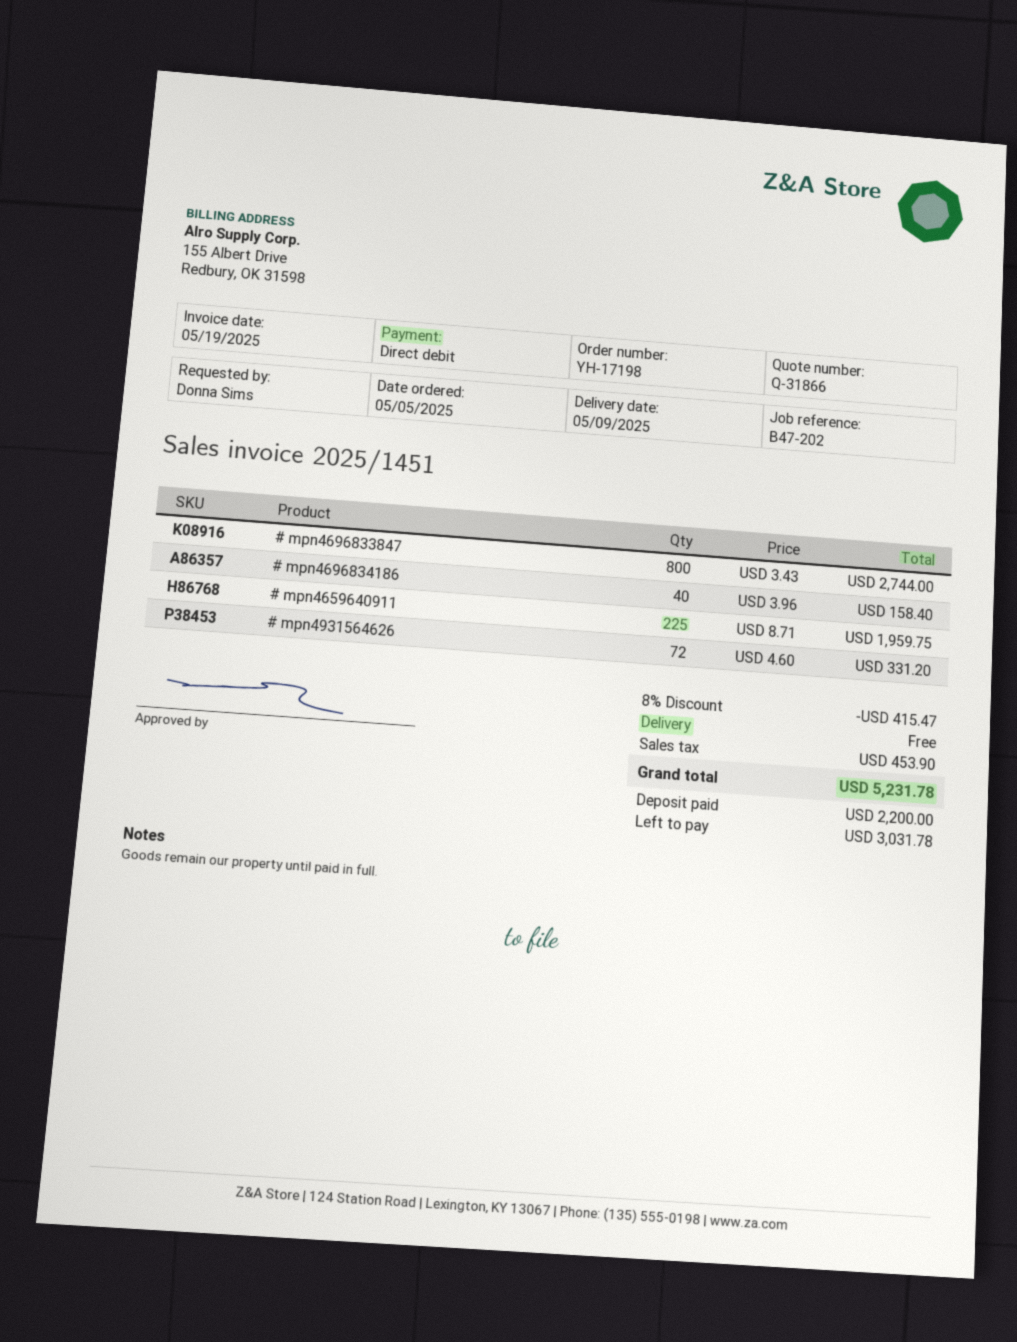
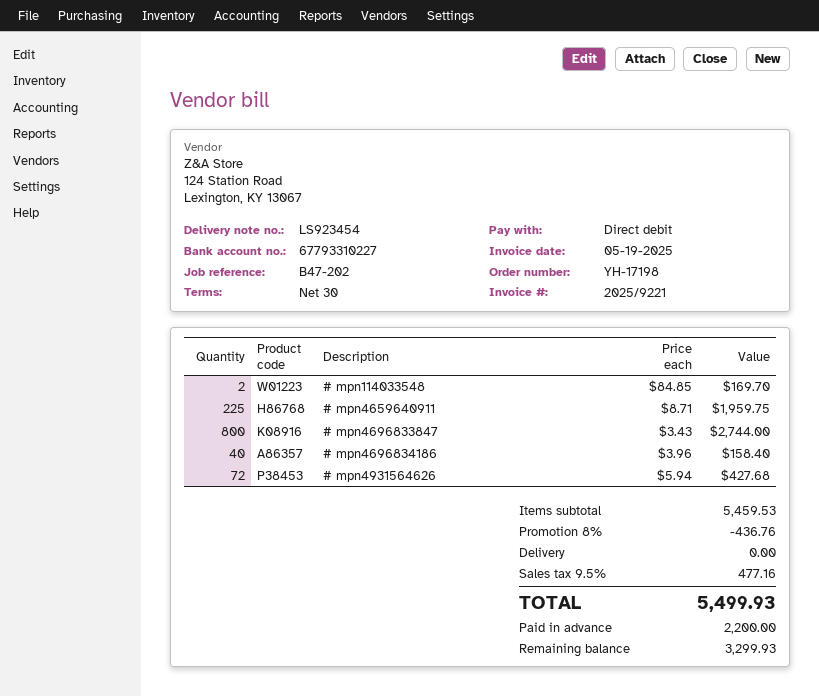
invoice number: 2025/1451 -> 2025/9221
# mpn4931564626: 72 x 4.60 = 331.20 -> 72 x 5.94 = 427.68
# mpn114033548: none -> 2 x 84.85 = 169.70
discount: 8% = 415.47 -> 8% = 436.76
tax: 453.90 -> 477.16
total: 5231.78 -> 5499.93
balance: 3031.78 -> 3299.93

